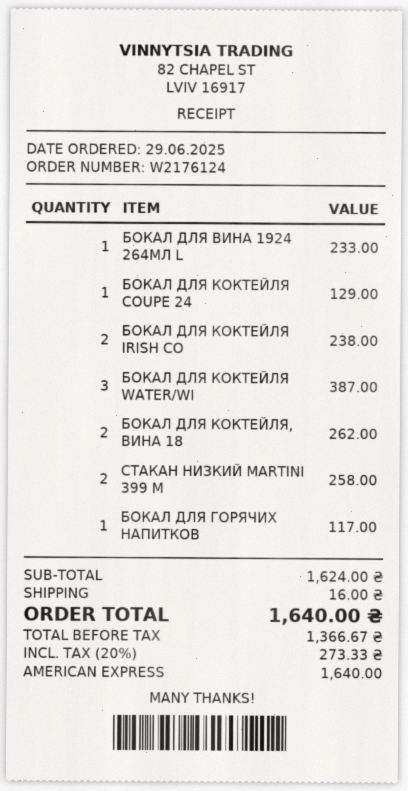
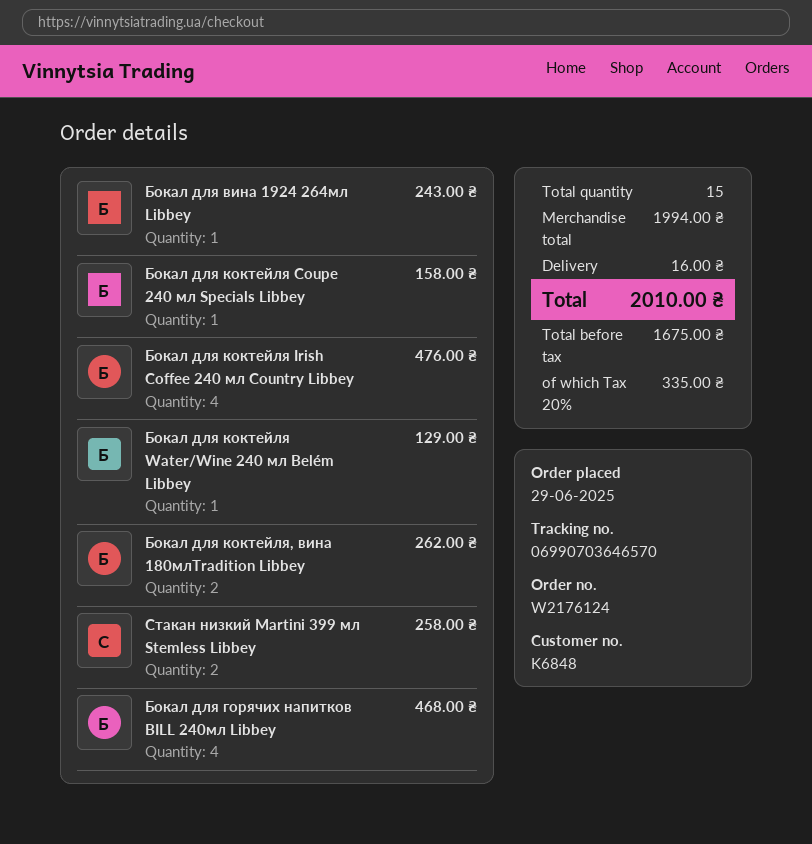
БОКАЛ ДЛЯ ВИНА 1924 264МЛ L: 1 for 233.00 -> 1 for 243.00
БОКАЛ ДЛЯ КОКТЕЙЛЯ COUPE 24: 1 for 129.00 -> 1 for 158.00
БОКАЛ ДЛЯ КОКТЕЙЛЯ IRISH CO: 2 for 238.00 -> 4 for 476.00
БОКАЛ ДЛЯ КОКТЕЙЛЯ WATER/WI: 3 for 387.00 -> 1 for 129.00
БОКАЛ ДЛЯ ГОРЯЧИХ НАПИТКОВ: 1 for 117.00 -> 4 for 468.00
subtotal: 1624.00 -> 1994.00
net: 1366.67 -> 1675.00
tax: 20% = 273.33 -> 20% = 335.00
total: 1640.00 -> 2010.00

